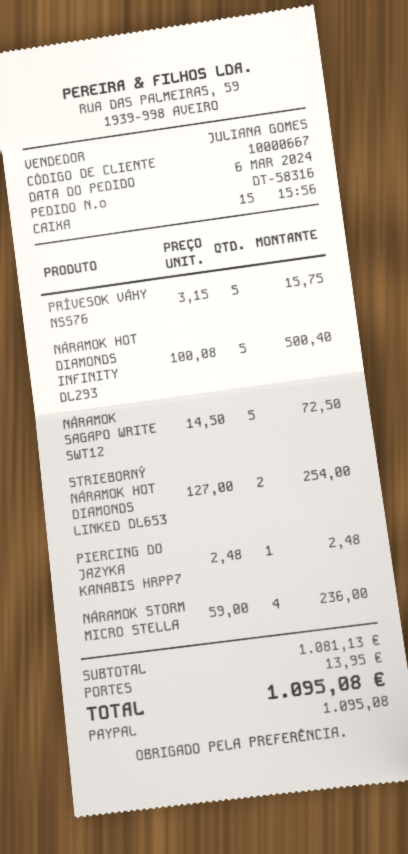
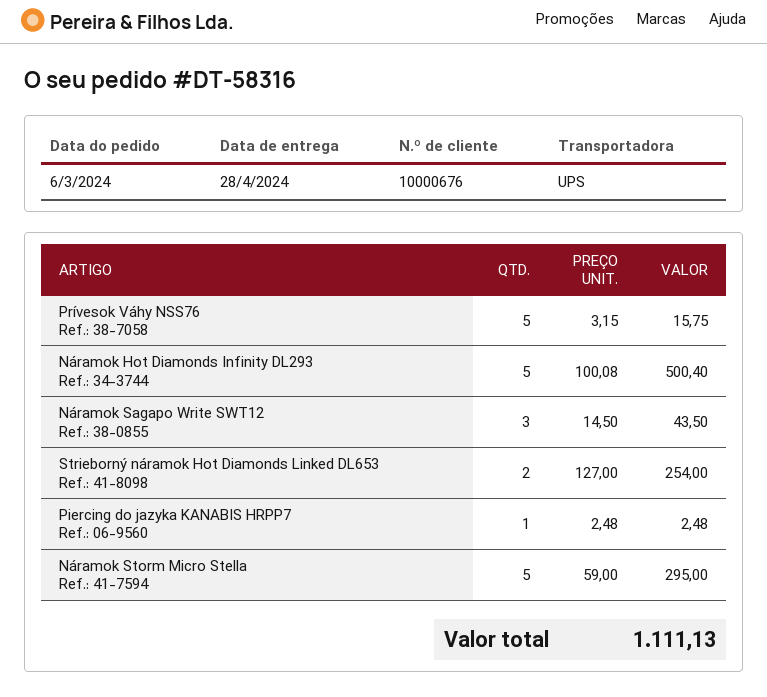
customer number: 10000667 -> 10000676
NÁRAMOK SAGAPO WRITE SWT12: 5 x 14.50 = 72.50 -> 3 x 14.50 = 43.50
NÁRAMOK STORM MICRO STELLA: 4 x 59.00 = 236.00 -> 5 x 59.00 = 295.00
shipping: 13.95 -> none
total: 1095.08 -> 1111.13

